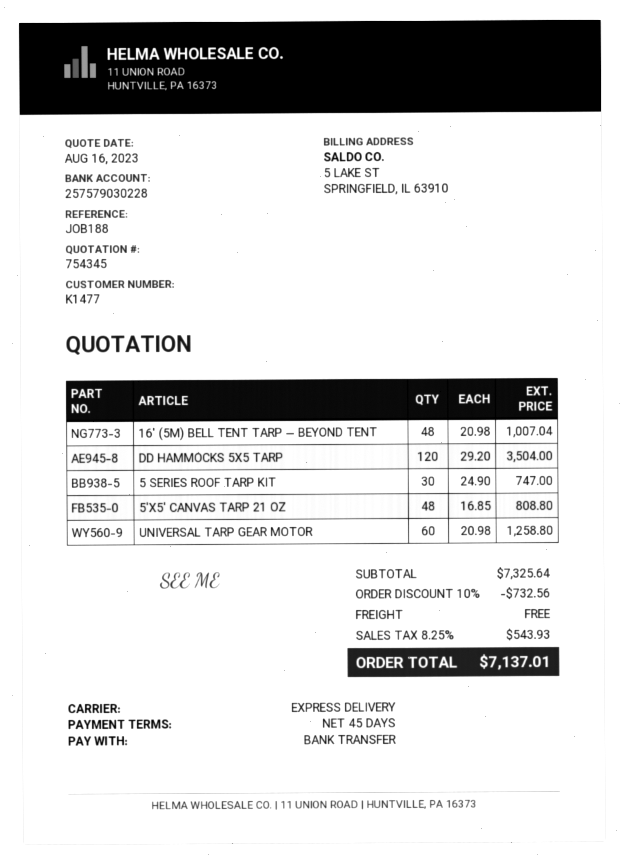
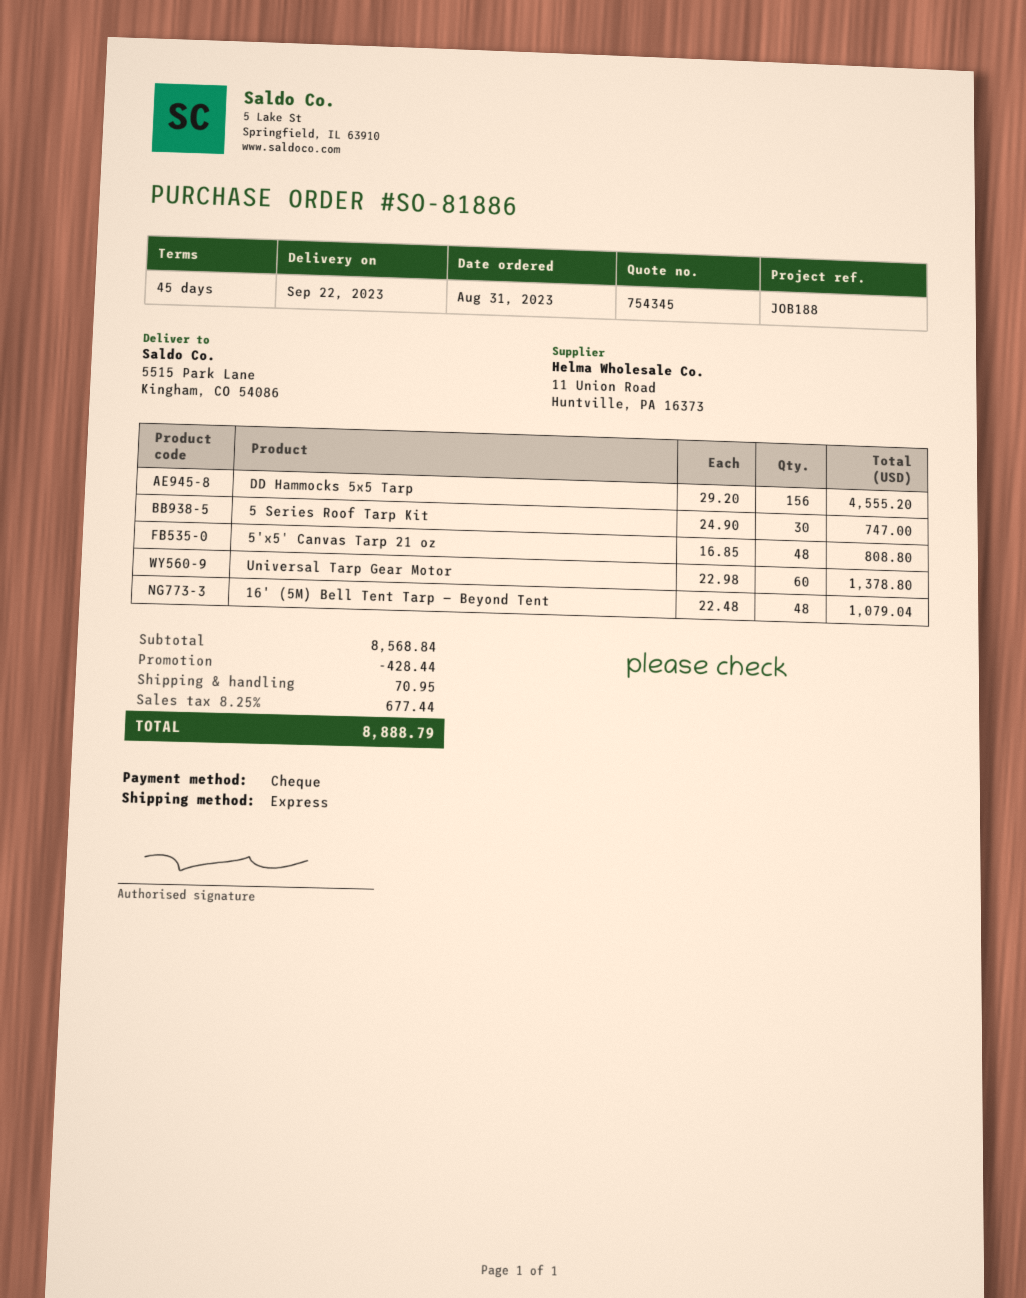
payment method: bank transfer -> cheque
16' (5M) BELL TENT TARP — BEYOND TENT: 48 x 20.98 = 1007.04 -> 48 x 22.48 = 1079.04
DD HAMMOCKS 5X5 TARP: 120 x 29.20 = 3504.00 -> 156 x 29.20 = 4555.20
UNIVERSAL TARP GEAR MOTOR: 60 x 20.98 = 1258.80 -> 60 x 22.98 = 1378.80
subtotal: 7325.64 -> 8568.84
discount: 732.56 -> 428.44
shipping: 0.00 -> 70.95
tax: 8.25% = 543.93 -> 8.25% = 677.44
total: 7137.01 -> 8888.79

